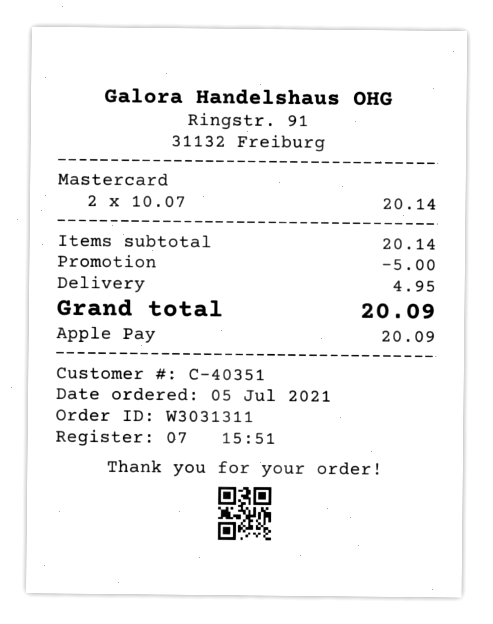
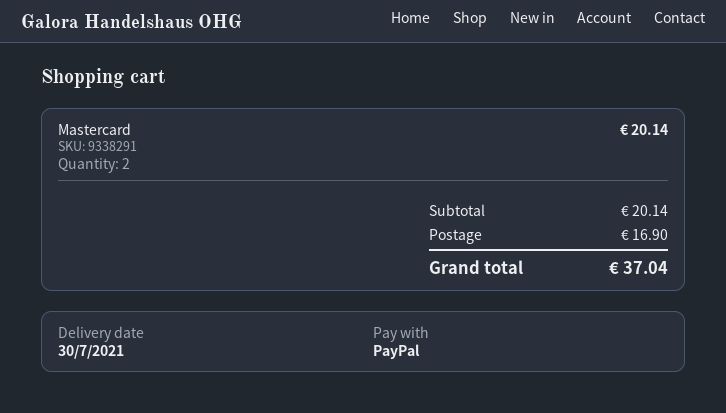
payment method: Apple Pay -> PayPal
discount: 5.00 -> none
shipping: 4.95 -> 16.90
total: 20.09 -> 37.04

